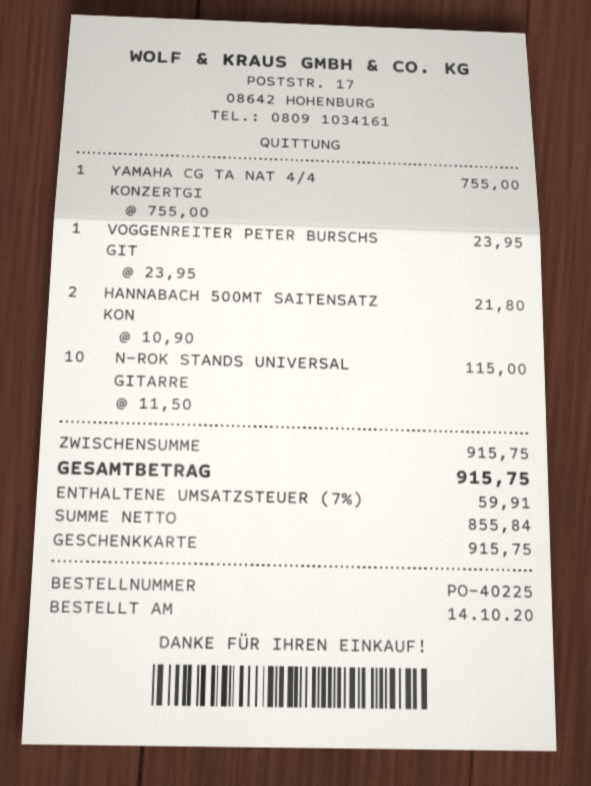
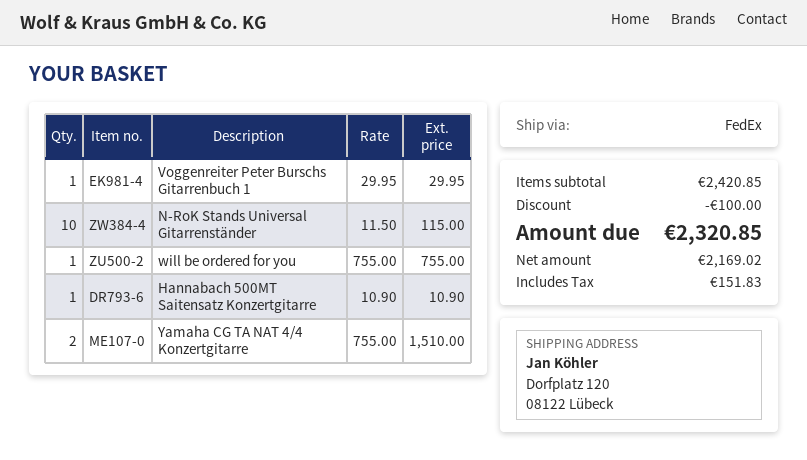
YAMAHA CG TA NAT 4/4 KONZERTGI: 1 x 755.00 = 755.00 -> 2 x 755.00 = 1510.00
VOGGENREITER PETER BURSCHS GIT: 1 x 23.95 = 23.95 -> 1 x 29.95 = 29.95
HANNABACH 500MT SAITENSATZ KON: 2 x 10.90 = 21.80 -> 1 x 10.90 = 10.90
will be ordered for you: none -> 1 x 755.00 = 755.00
subtotal: 915.75 -> 2420.85
discount: none -> 100.00
net: 855.84 -> 2169.02
tax: 59.91 -> 151.83
total: 915.75 -> 2320.85

